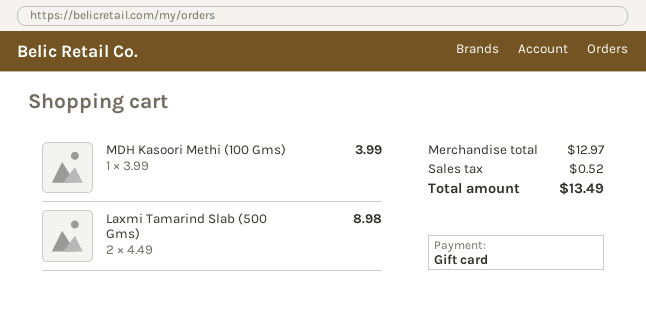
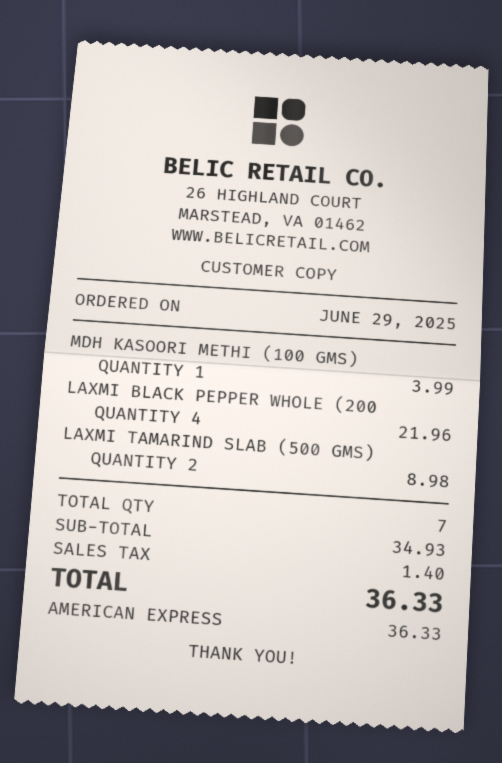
payment method: gift card -> American Express
LAXMI BLACK PEPPER WHOLE (200: none -> 4 for 21.96
subtotal: 12.97 -> 34.93
tax: 0.52 -> 1.40
total: 13.49 -> 36.33

